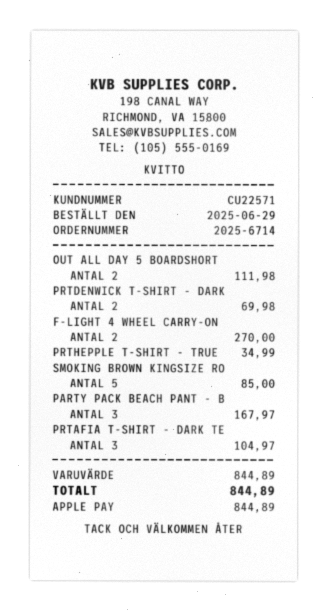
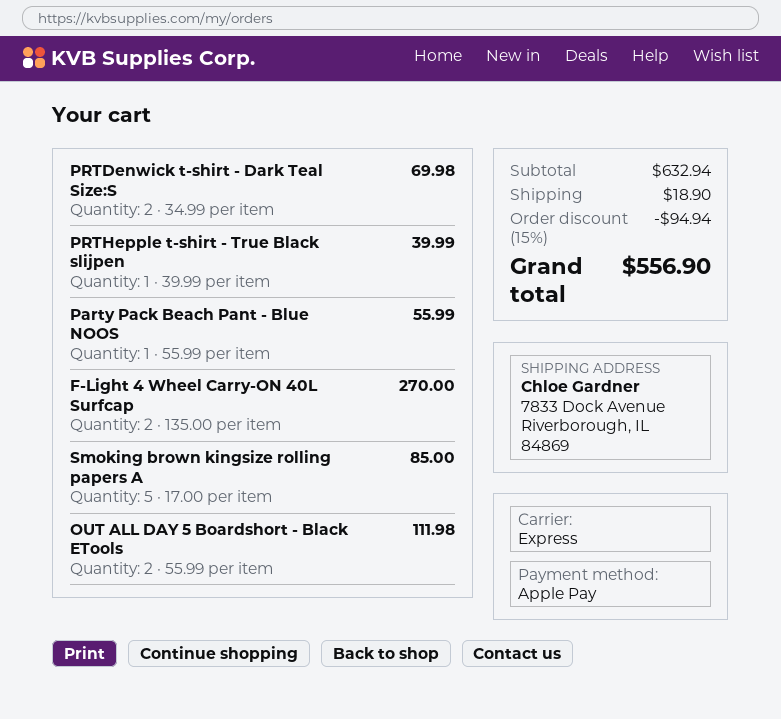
PRTHEPPLE T-SHIRT - TRUE: 1 for 34.99 -> 1 for 39.99
PARTY PACK BEACH PANT - B: 3 for 167.97 -> 1 for 55.99
PRTAFIA T-SHIRT - DARK TE: 3 for 104.97 -> none
subtotal: 844.89 -> 632.94
discount: none -> 15% = 94.94
shipping: none -> 18.90
total: 844.89 -> 556.90

